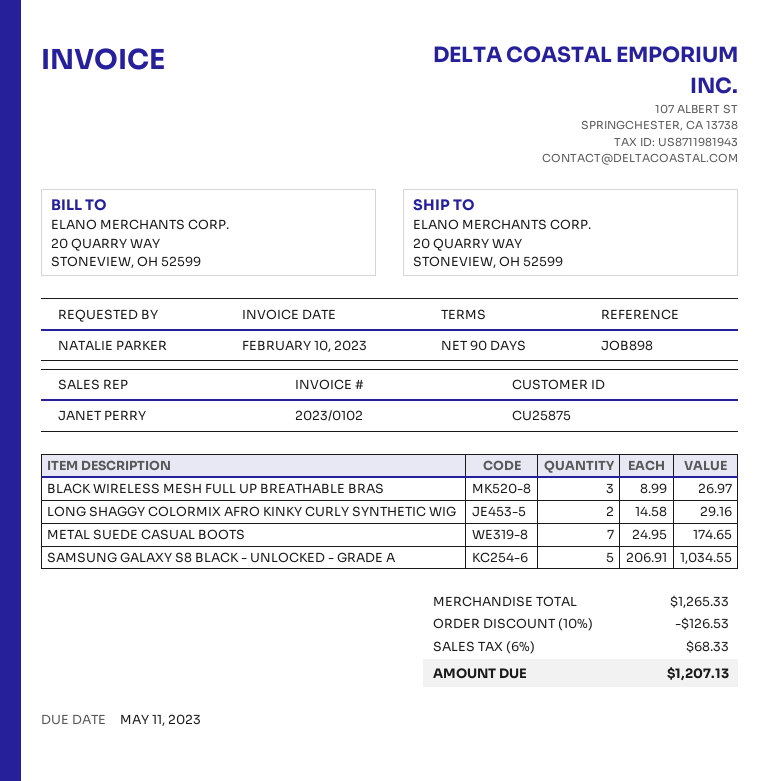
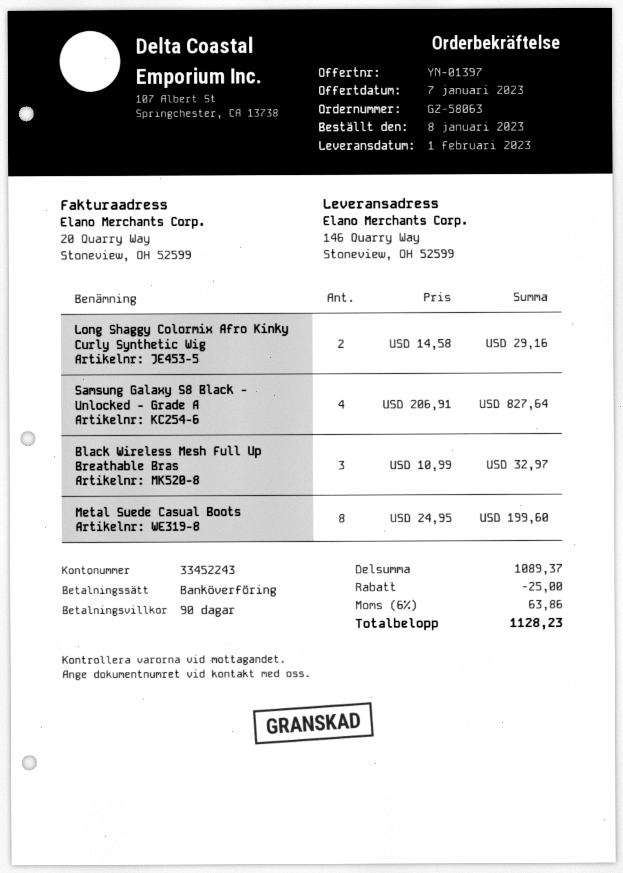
ship to: 20 QUARRY WAY, STONEVIEW, OH 52599 -> 146 Quarry Way, Stoneview, OH 52599
BLACK WIRELESS MESH FULL UP BREATHABLE BRAS: 3 x 8.99 = 26.97 -> 3 x 10.99 = 32.97
METAL SUEDE CASUAL BOOTS: 7 x 24.95 = 174.65 -> 8 x 24.95 = 199.60
SAMSUNG GALAXY S8 BLACK - UNLOCKED - GRADE A: 5 x 206.91 = 1034.55 -> 4 x 206.91 = 827.64
subtotal: 1265.33 -> 1089.37
discount: 126.53 -> 25.00
tax: 6% = 68.33 -> 6% = 63.86
total: 1207.13 -> 1128.23

